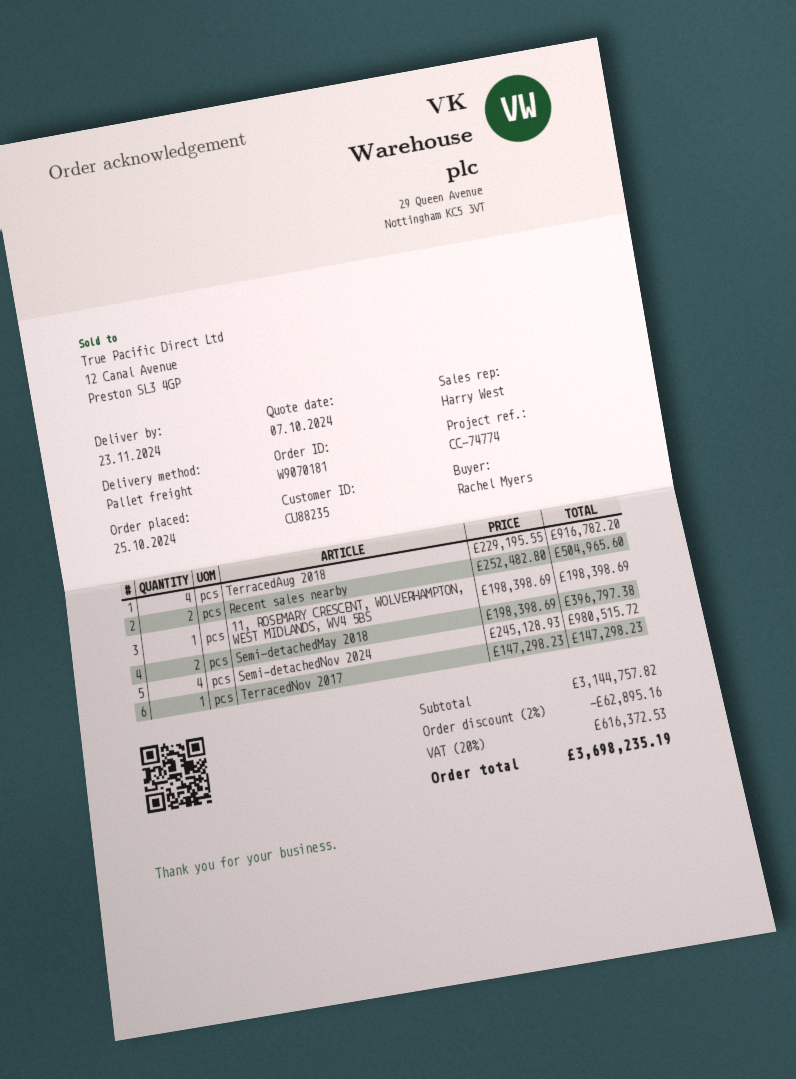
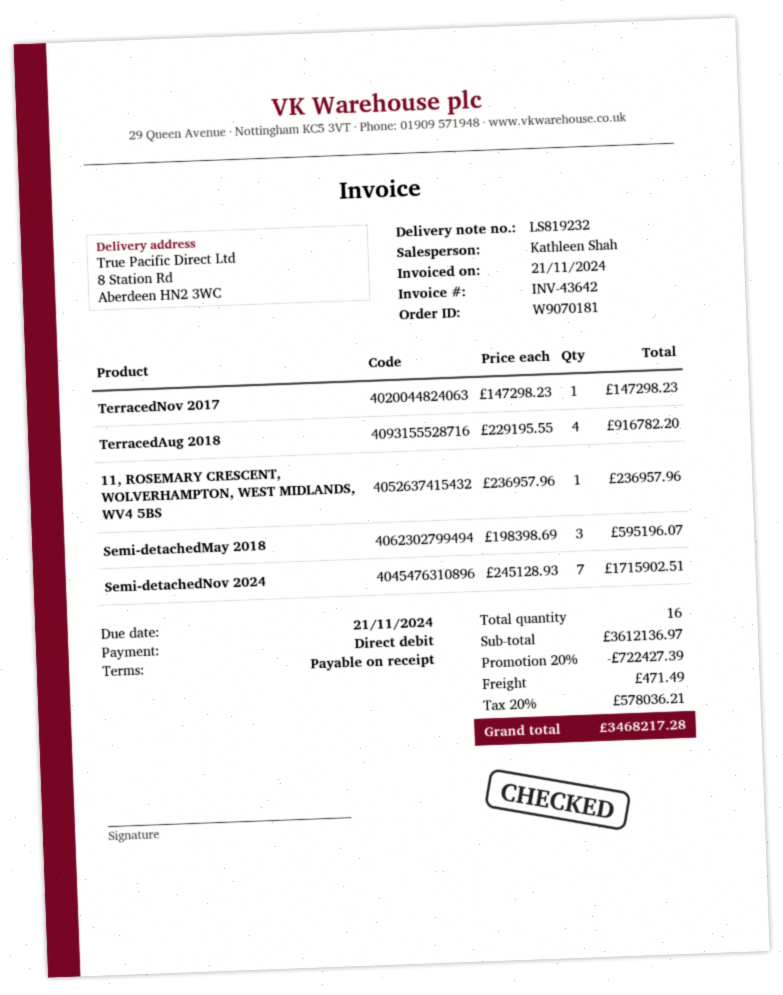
sales rep: Harry West -> Kathleen Shah
Recent sales nearby: 2 x 252482.80 = 504965.60 -> none
11, ROSEMARY CRESCENT, WOLVERHAMPTON, WEST MIDLANDS, WV4 5BS: 1 x 198398.69 = 198398.69 -> 1 x 236957.96 = 236957.96
Semi-detachedMay 2018: 2 x 198398.69 = 396797.38 -> 3 x 198398.69 = 595196.07
Semi-detachedNov 2024: 4 x 245128.93 = 980515.72 -> 7 x 245128.93 = 1715902.51
subtotal: 3144757.82 -> 3612136.97
discount: 2% = 62895.16 -> 20% = 722427.39
shipping: none -> 471.49
tax: 20% = 616372.53 -> 20% = 578036.21
total: 3698235.19 -> 3468217.28

